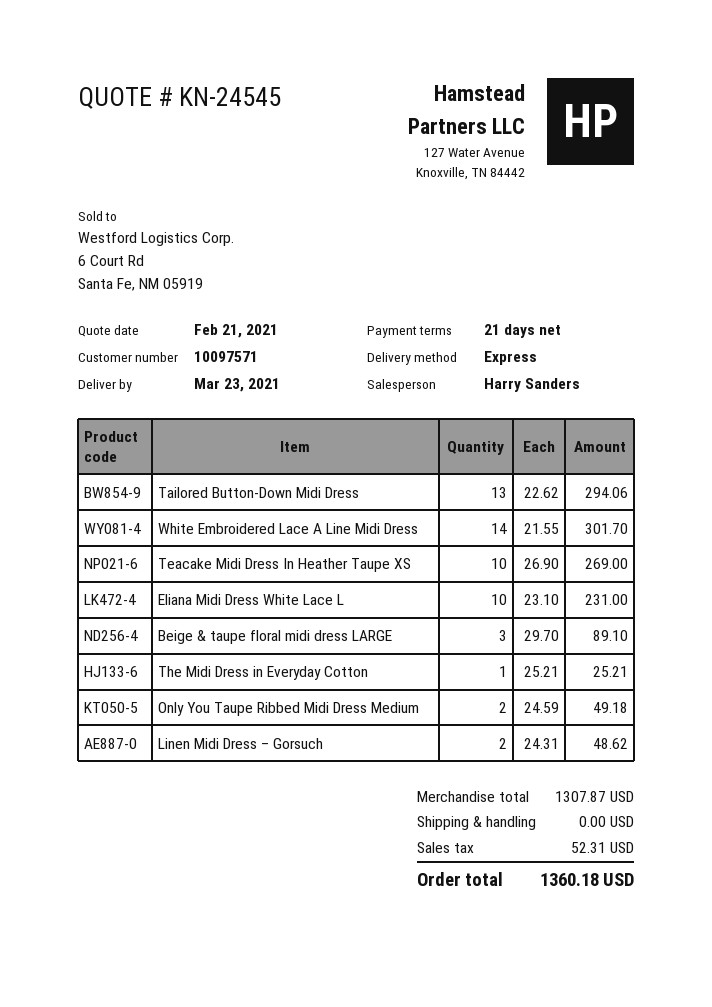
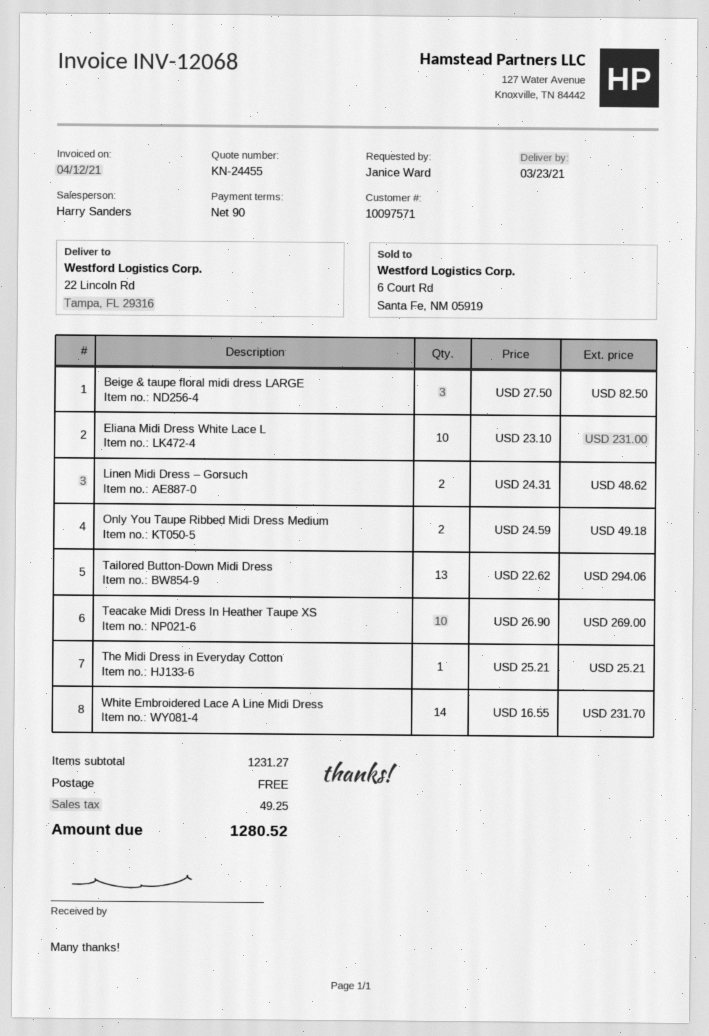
quote number: KN-24545 -> KN-24455
payment terms: 21 days -> 90 days
White Embroidered Lace A Line Midi Dress: 14 x 21.55 = 301.70 -> 14 x 16.55 = 231.70
Beige & taupe floral midi dress LARGE: 3 x 29.70 = 89.10 -> 3 x 27.50 = 82.50
subtotal: 1307.87 -> 1231.27
tax: 52.31 -> 49.25
total: 1360.18 -> 1280.52

